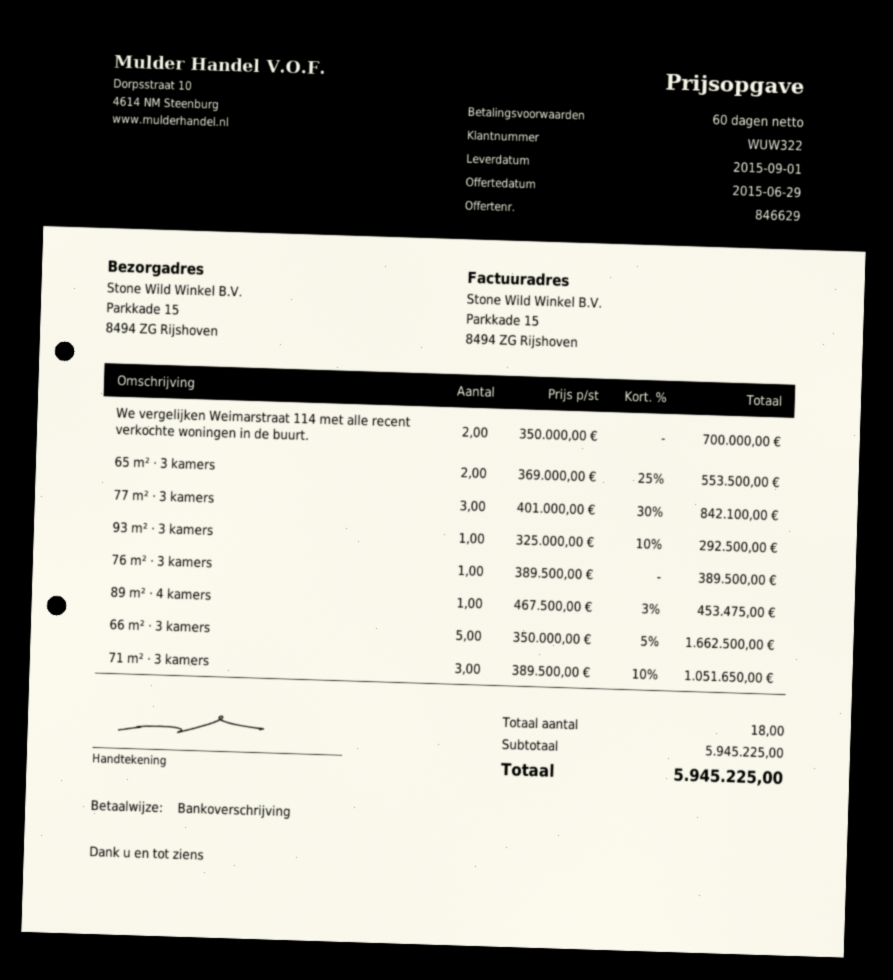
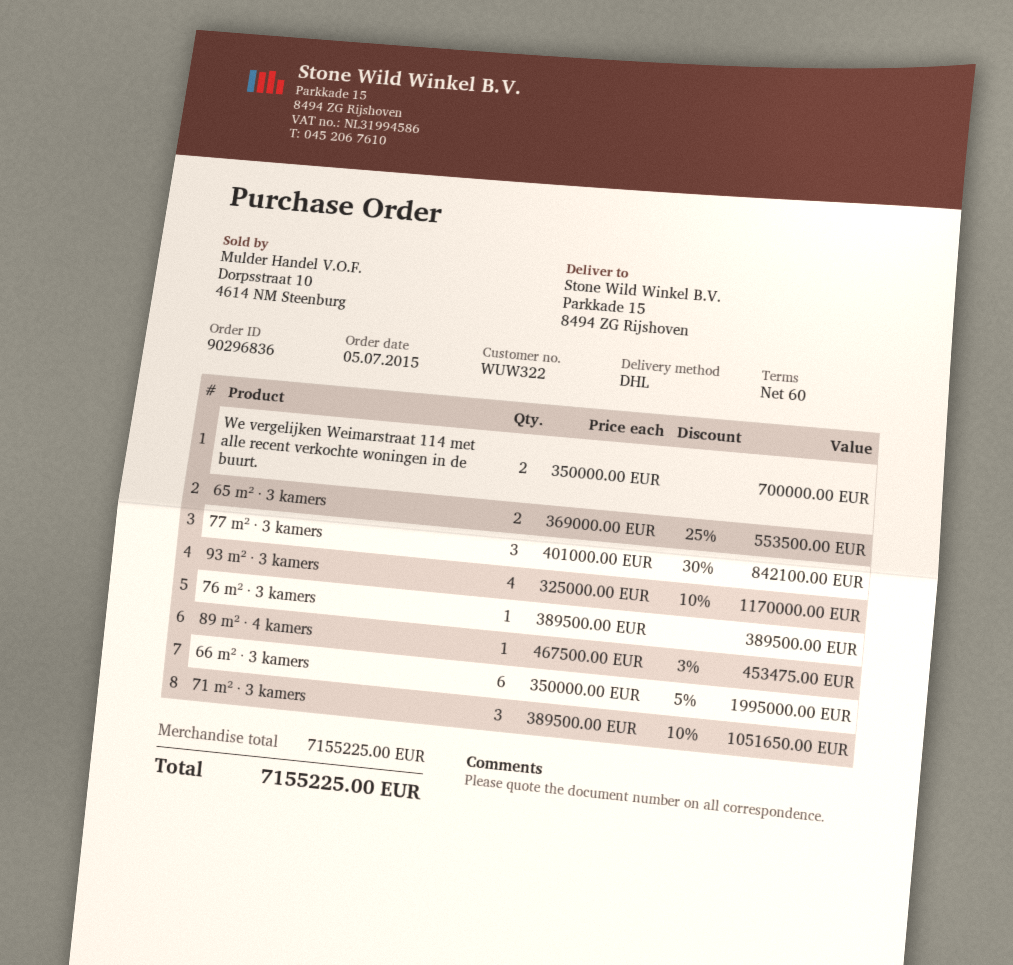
93 m² · 3 kamers: 1 x 325000.00 - 10% = 292500.00 -> 4 x 325000.00 - 10% = 1170000.00
66 m² · 3 kamers: 5 x 350000.00 - 5% = 1662500.00 -> 6 x 350000.00 - 5% = 1995000.00
subtotal: 5945225.00 -> 7155225.00
total: 5945225.00 -> 7155225.00

